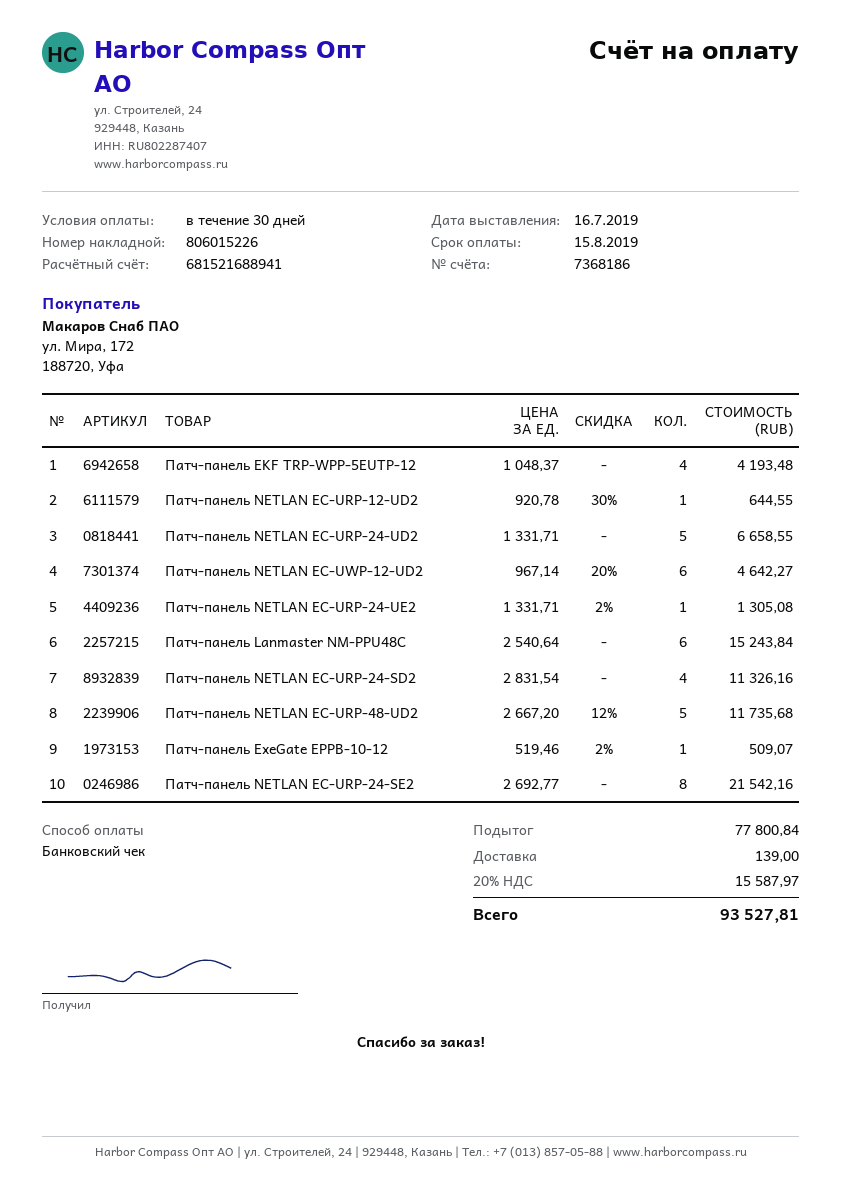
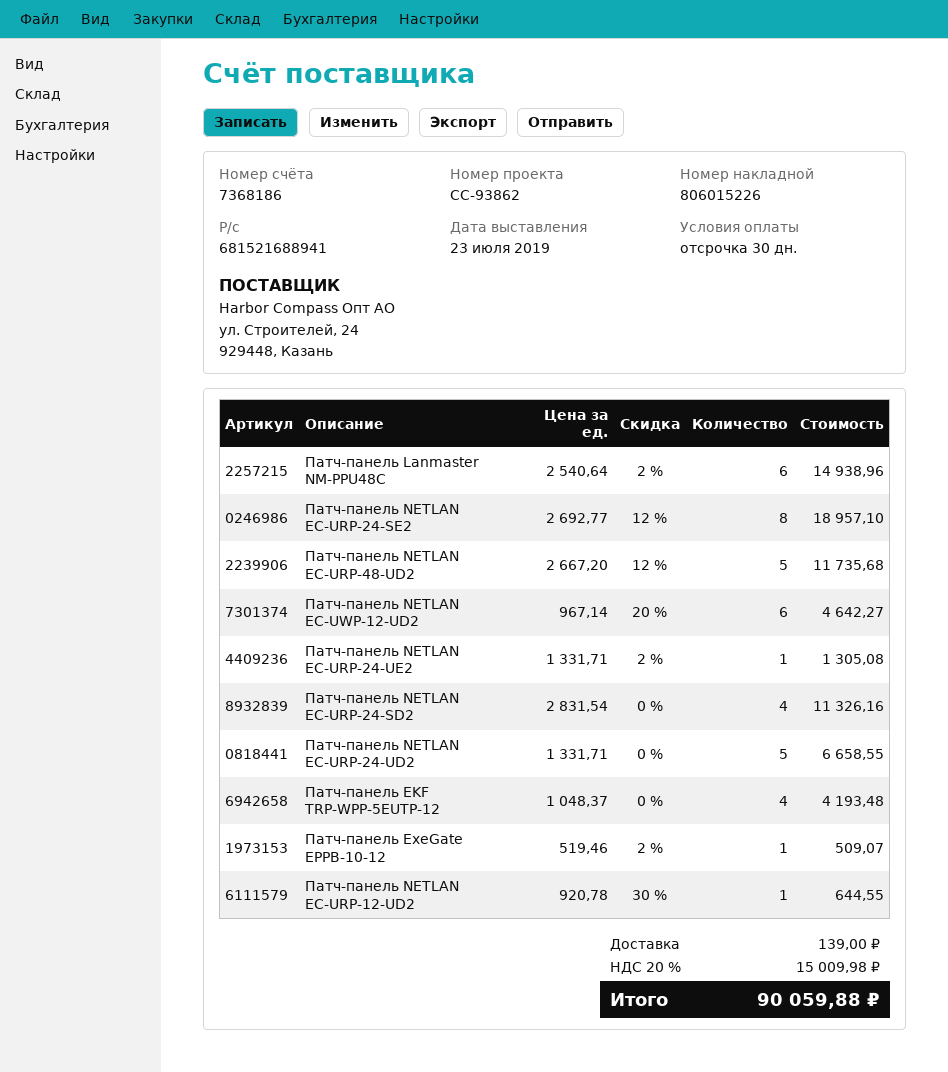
invoice date: 2019-07-16 -> 2019-07-23
Патч-панель Lanmaster NM-PPU48C: 6 x 2540.64 = 15243.84 -> 6 x 2540.64 - 2% = 14938.96
Патч-панель NETLAN EC-URP-24-SE2: 8 x 2692.77 = 21542.16 -> 8 x 2692.77 - 12% = 18957.10
tax: 20% = 15587.97 -> 20% = 15009.98
total: 93527.81 -> 90059.88

